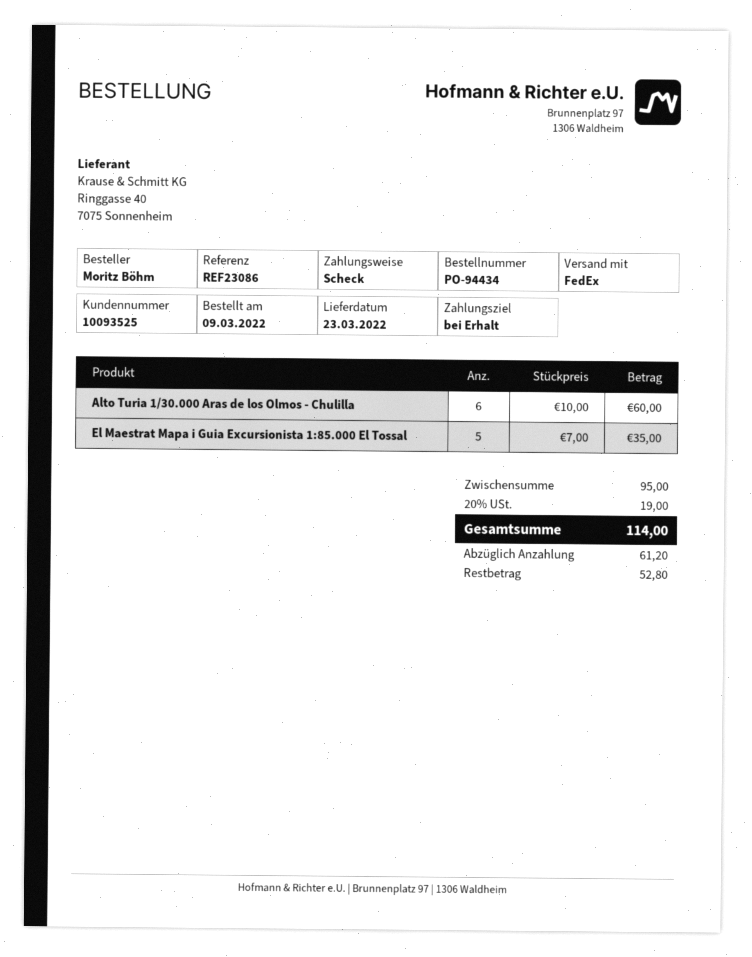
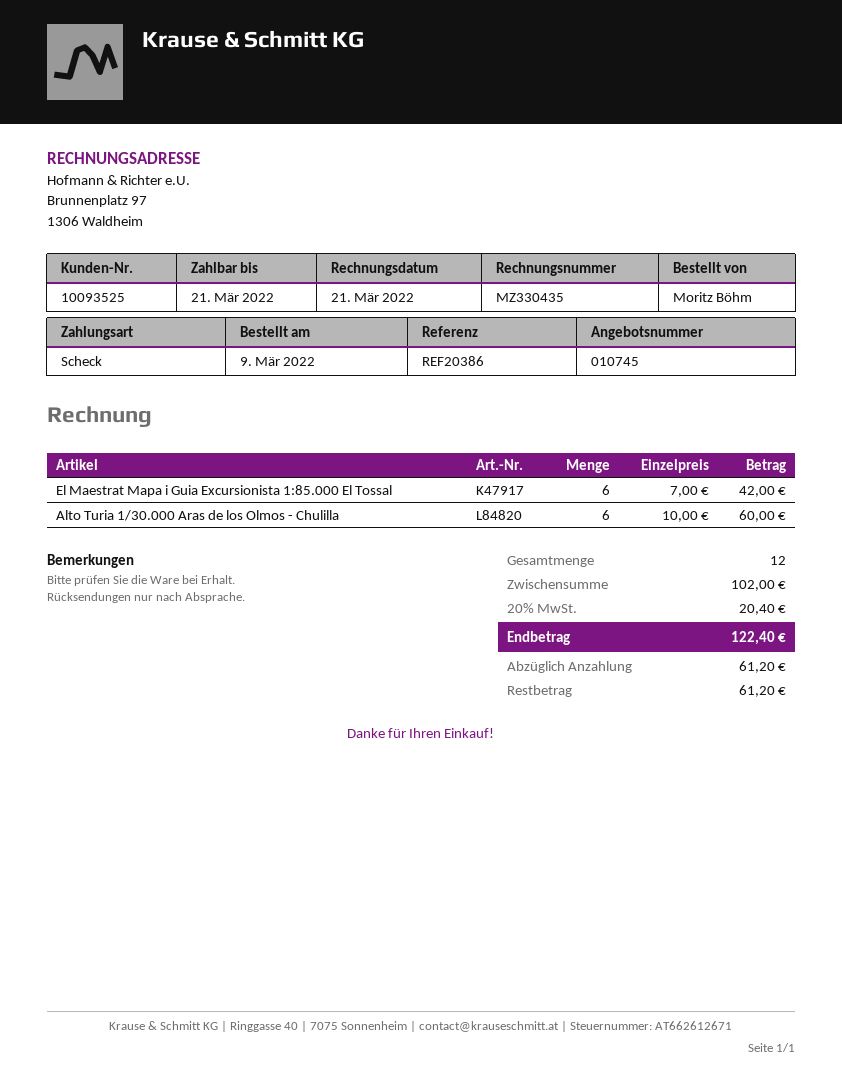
reference: REF23086 -> REF20386
El Maestrat Mapa i Guia Excursionista 1:85.000 El Tossal: 5 x 7.00 = 35.00 -> 6 x 7.00 = 42.00
subtotal: 95.00 -> 102.00
tax: 20% = 19.00 -> 20% = 20.40
total: 114.00 -> 122.40
balance: 52.80 -> 61.20

